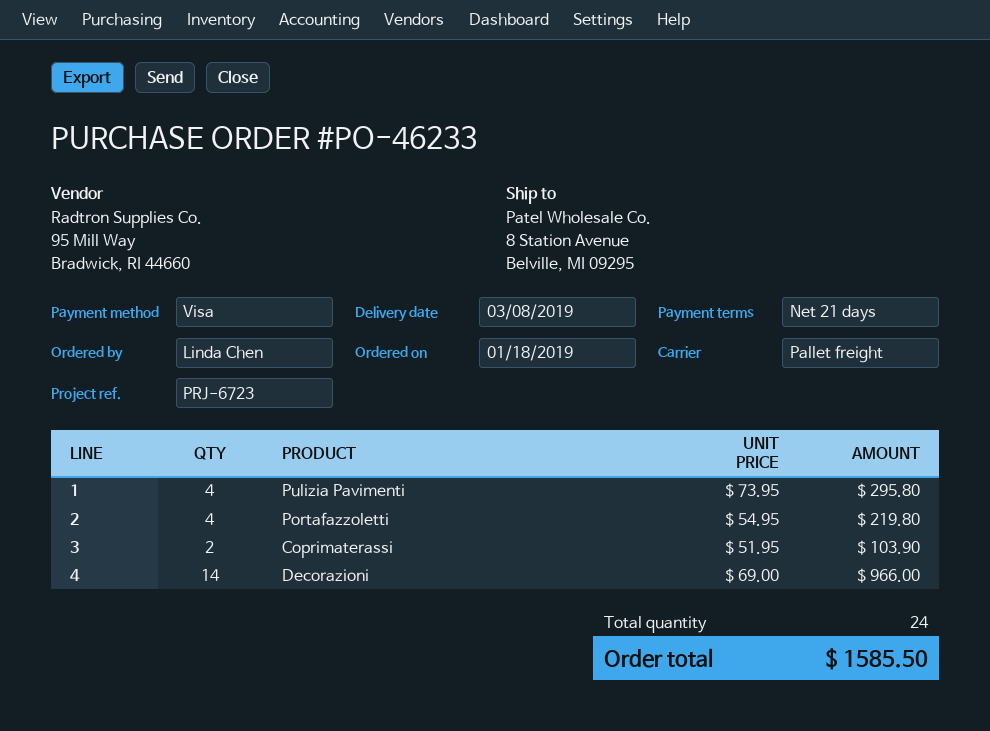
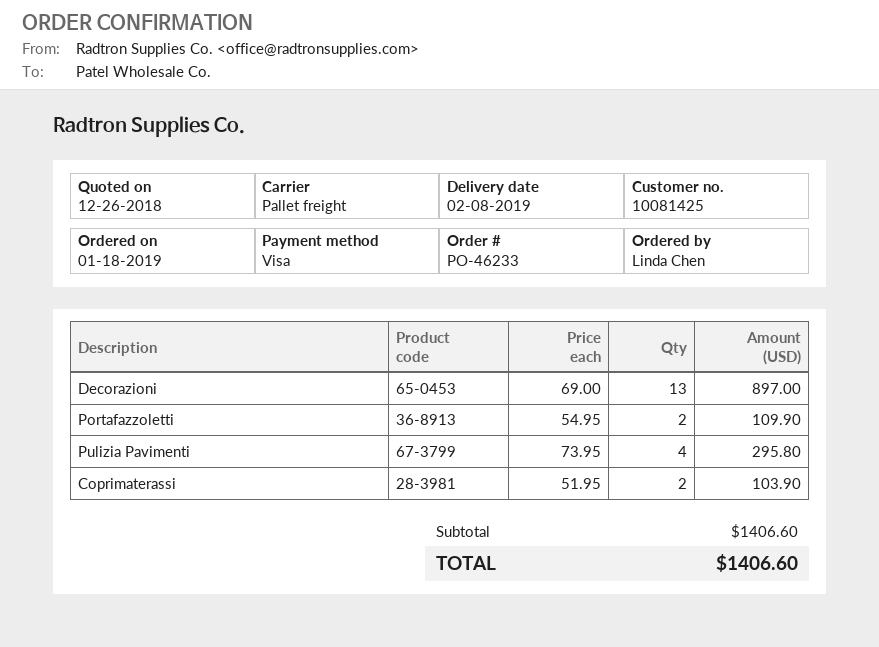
delivery date: 2019-03-08 -> 2019-02-08
Portafazzoletti: 4 x 54.95 = 219.80 -> 2 x 54.95 = 109.90
Decorazioni: 14 x 69.00 = 966.00 -> 13 x 69.00 = 897.00
total: 1585.50 -> 1406.60

